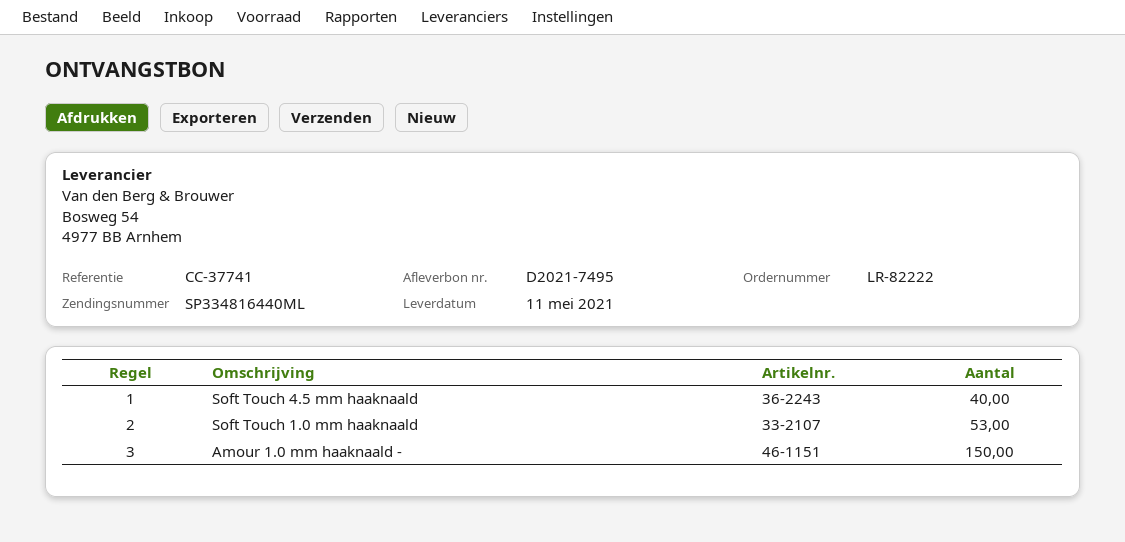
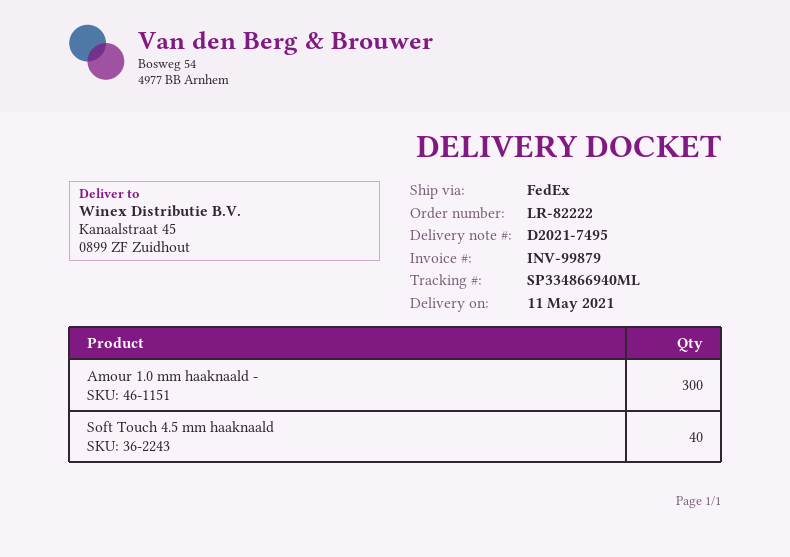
tracking number: SP334816440ML -> SP334866940ML
Soft Touch 1.0 mm haaknaald: 53 -> none
Amour 1.0 mm haaknaald -: 150 -> 300

